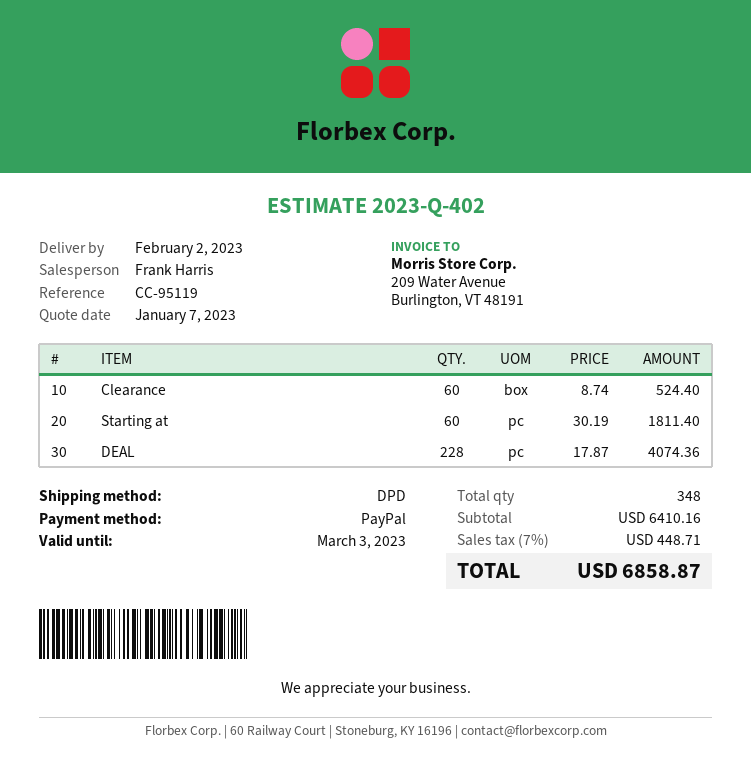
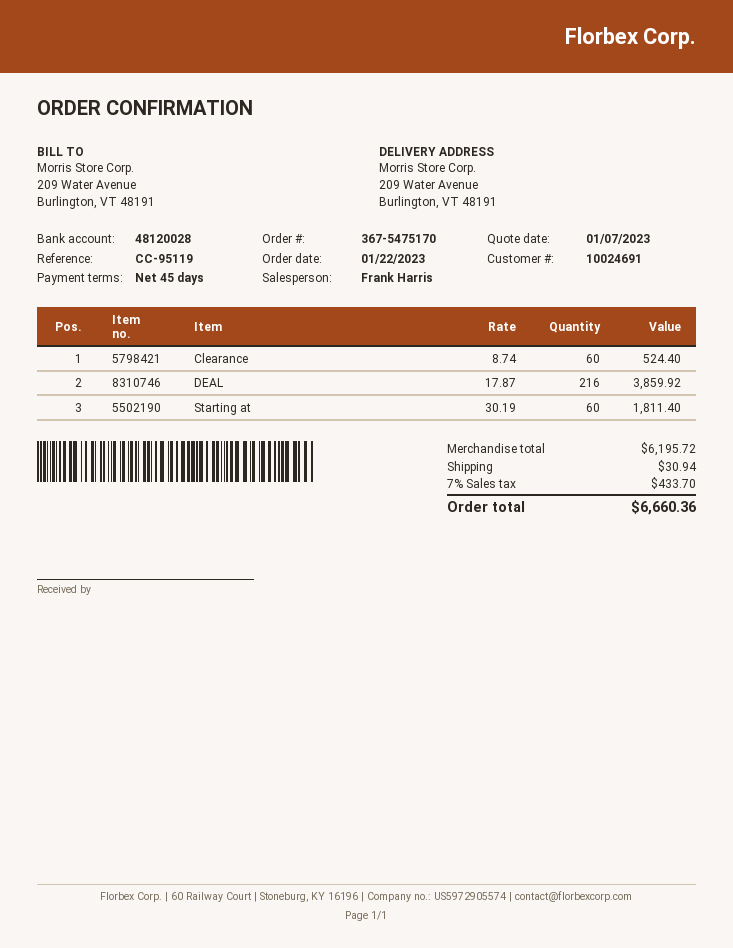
DEAL: 228 x 17.87 = 4074.36 -> 216 x 17.87 = 3859.92
subtotal: 6410.16 -> 6195.72
shipping: none -> 30.94
tax: 7% = 448.71 -> 7% = 433.70
total: 6858.87 -> 6660.36

